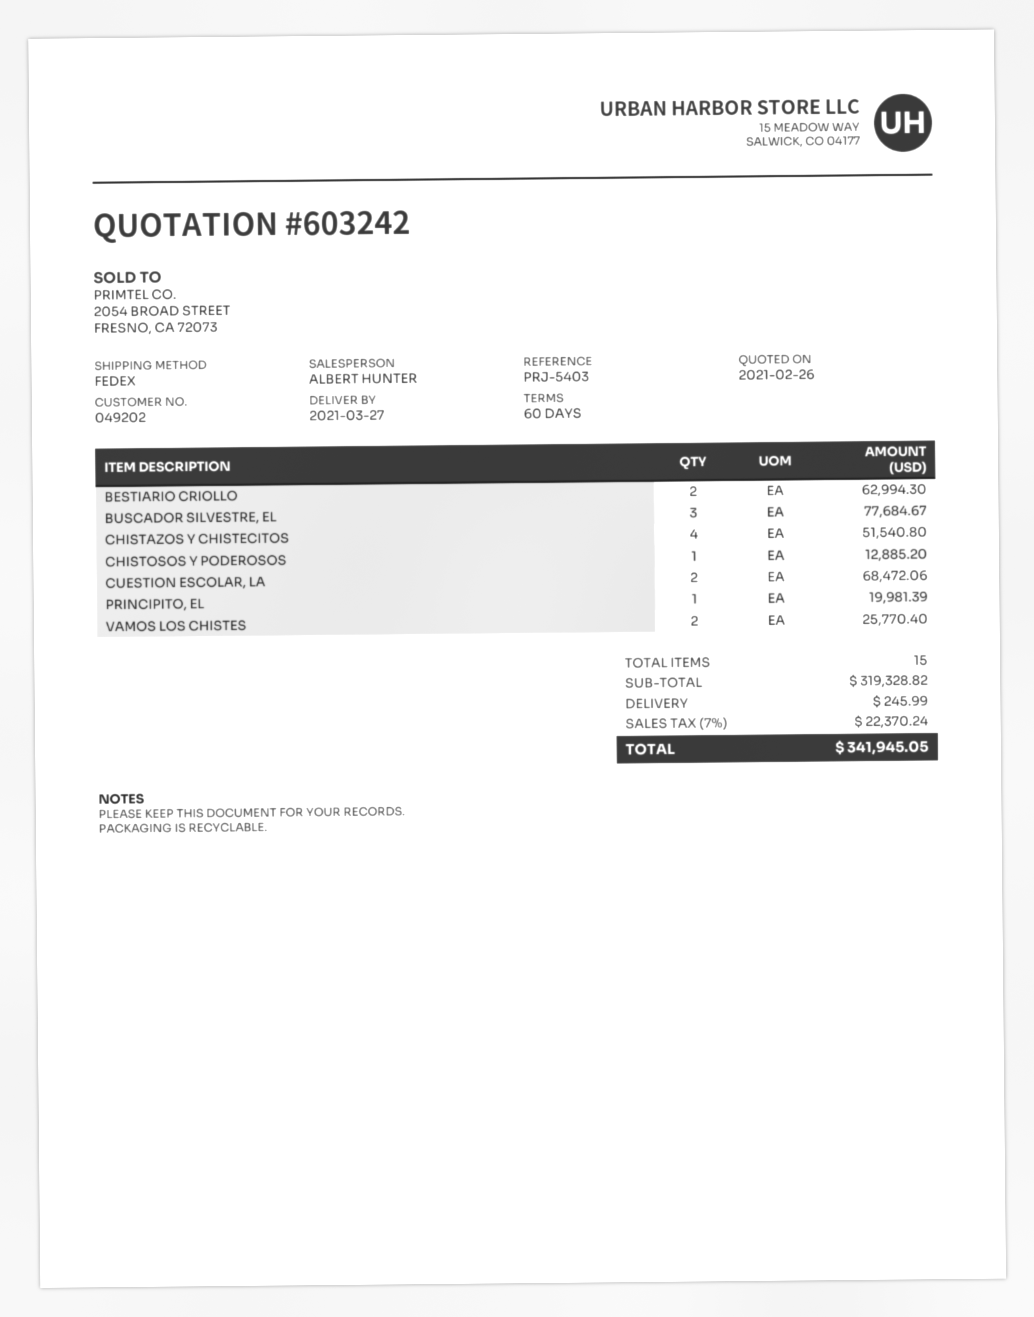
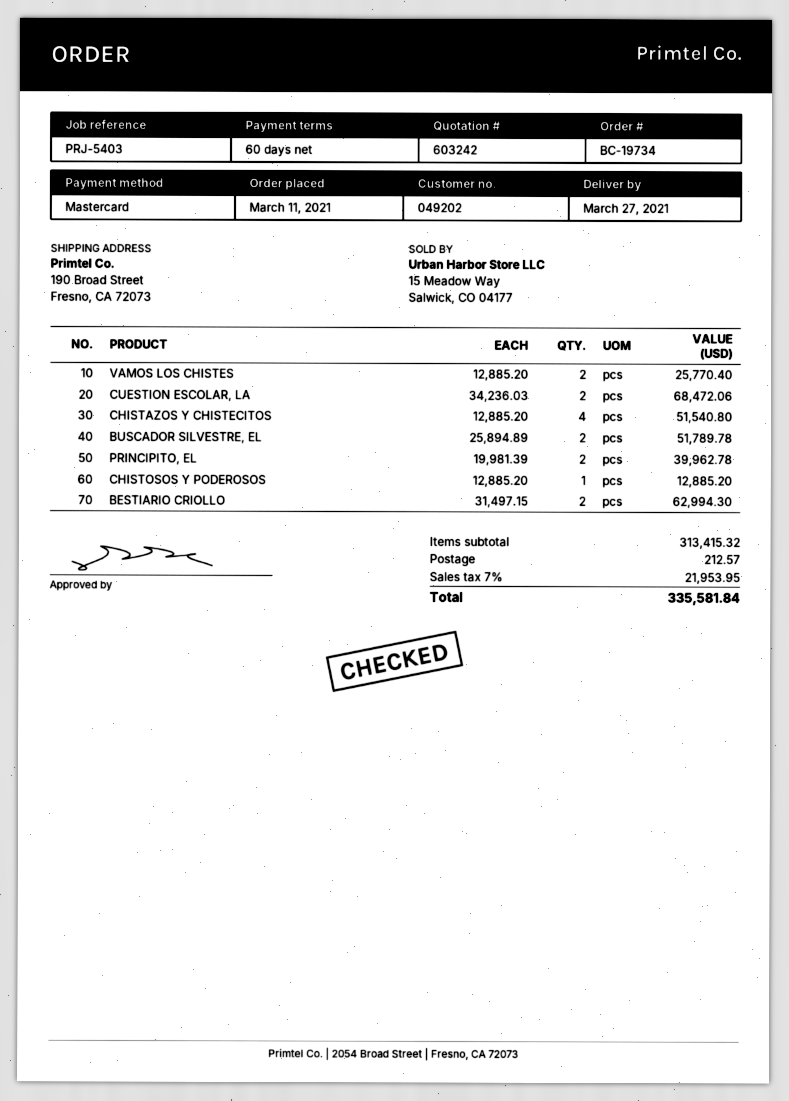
BUSCADOR SILVESTRE, EL: 3 for 77684.67 -> 2 for 51789.78
PRINCIPITO, EL: 1 for 19981.39 -> 2 for 39962.78
subtotal: 319328.82 -> 313415.32
shipping: 245.99 -> 212.57
tax: 7% = 22370.24 -> 7% = 21953.95
total: 341945.05 -> 335581.84

